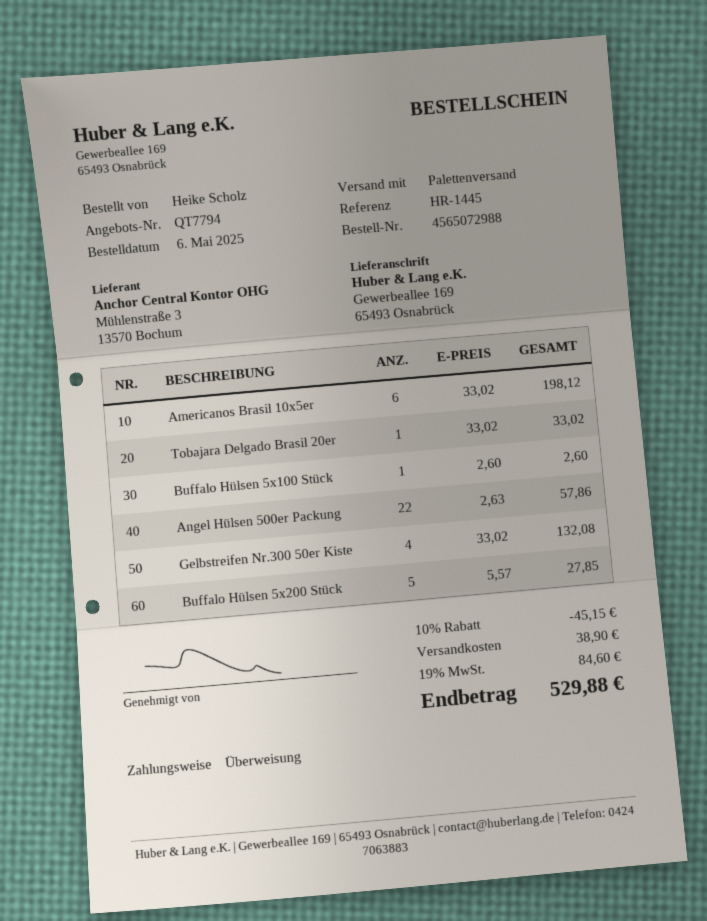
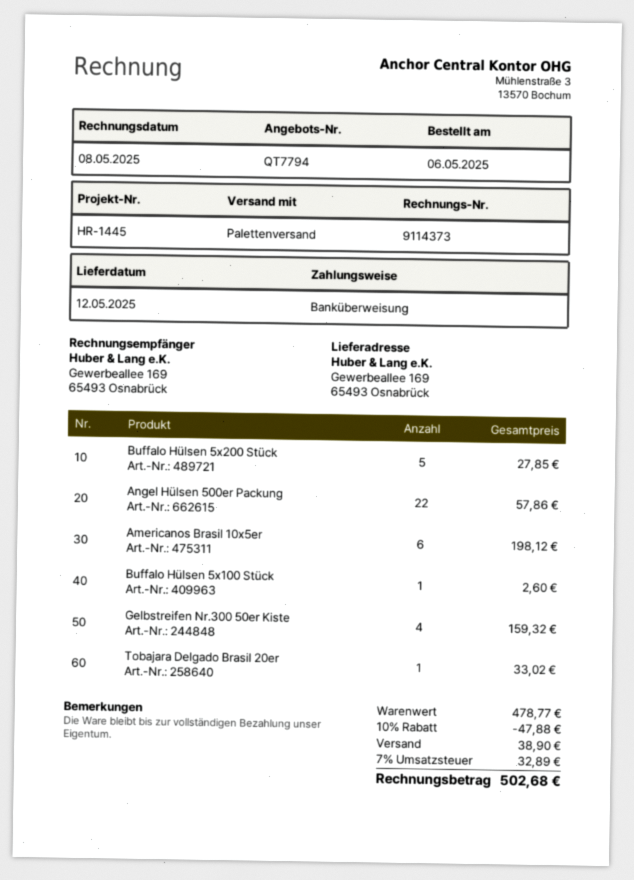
Gelbstreifen Nr.300 50er Kiste: 4 for 132.08 -> 4 for 159.32
discount: 10% = 45.15 -> 10% = 47.88
tax: 19% = 84.60 -> 7% = 32.89
total: 529.88 -> 502.68

